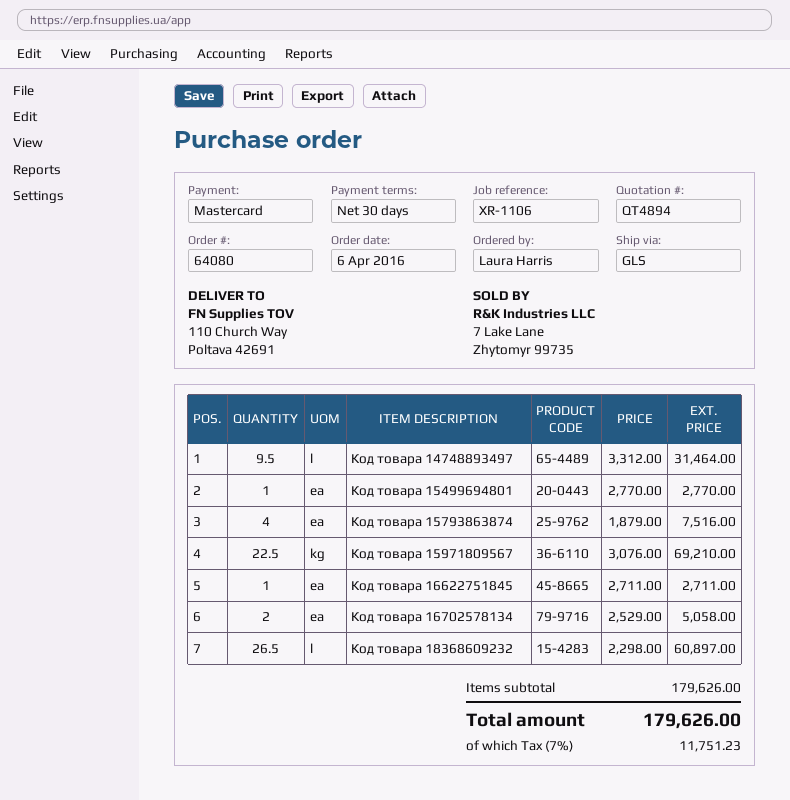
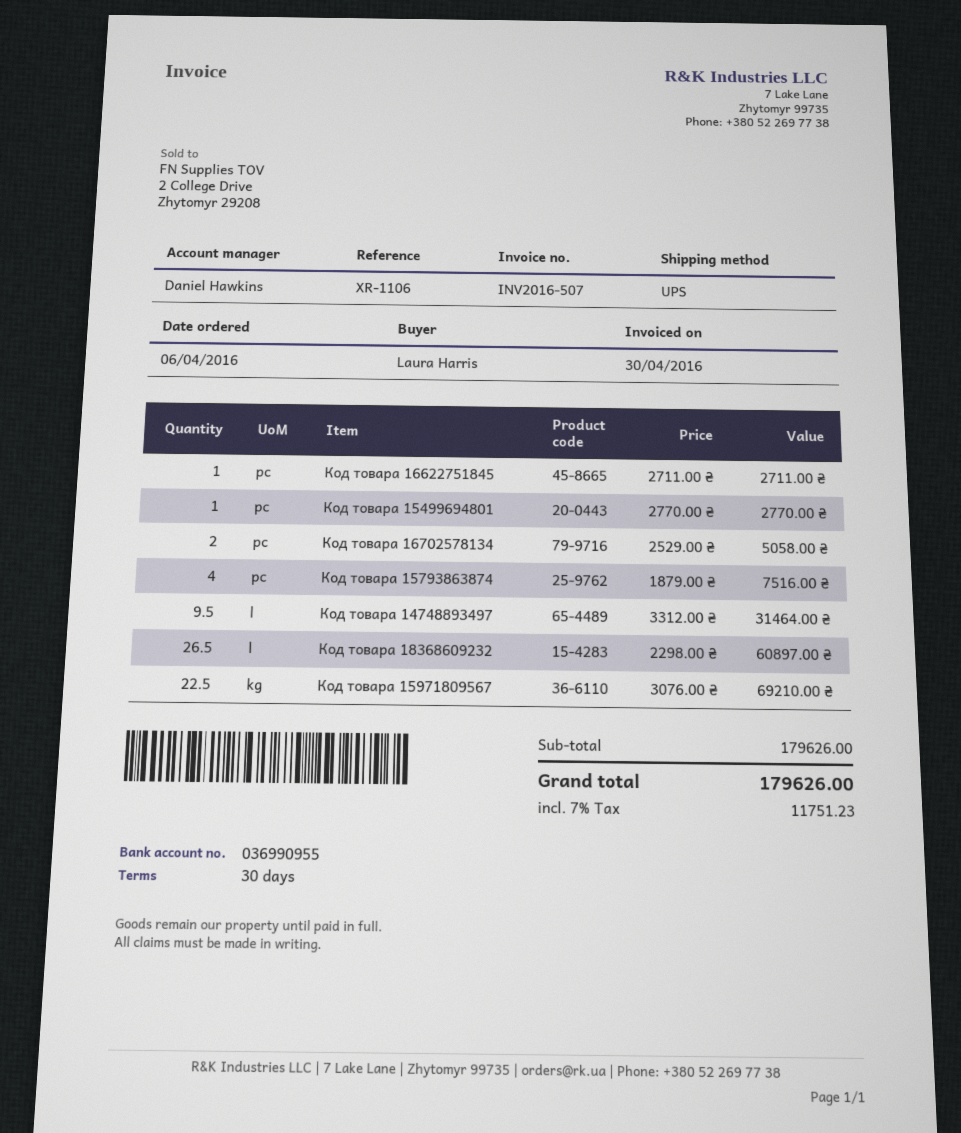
shipping method: GLS -> UPS

